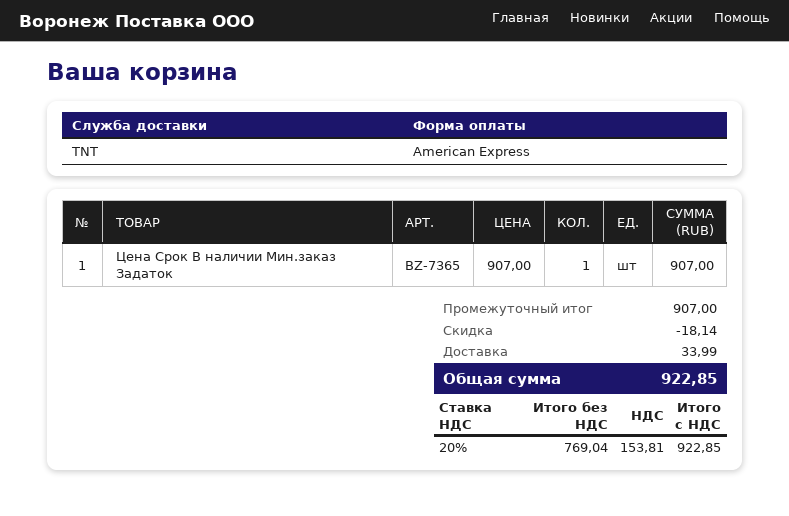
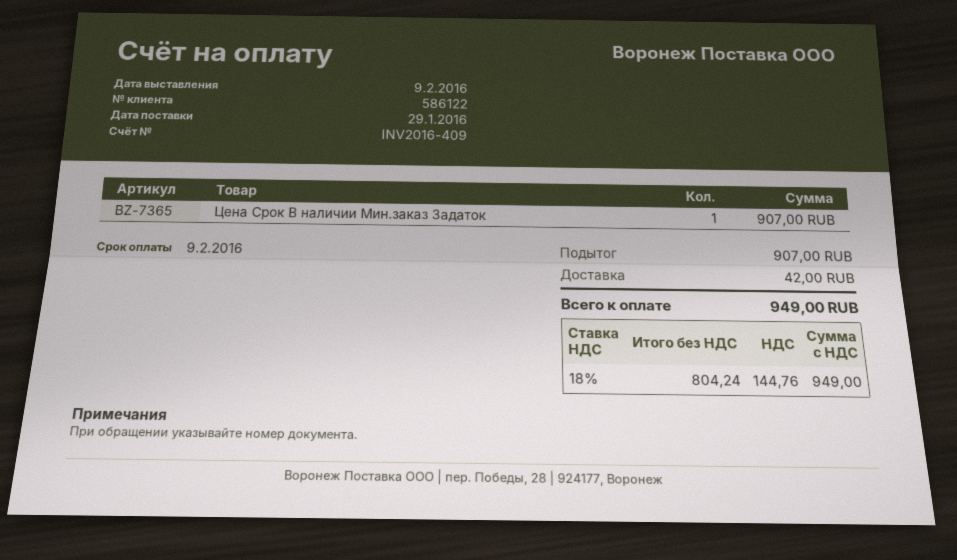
discount: 18.14 -> none
shipping: 33.99 -> 42.00
net: 769.04 -> 804.24
tax: 20% = 153.81 -> 18% = 144.76
total: 922.85 -> 949.00

